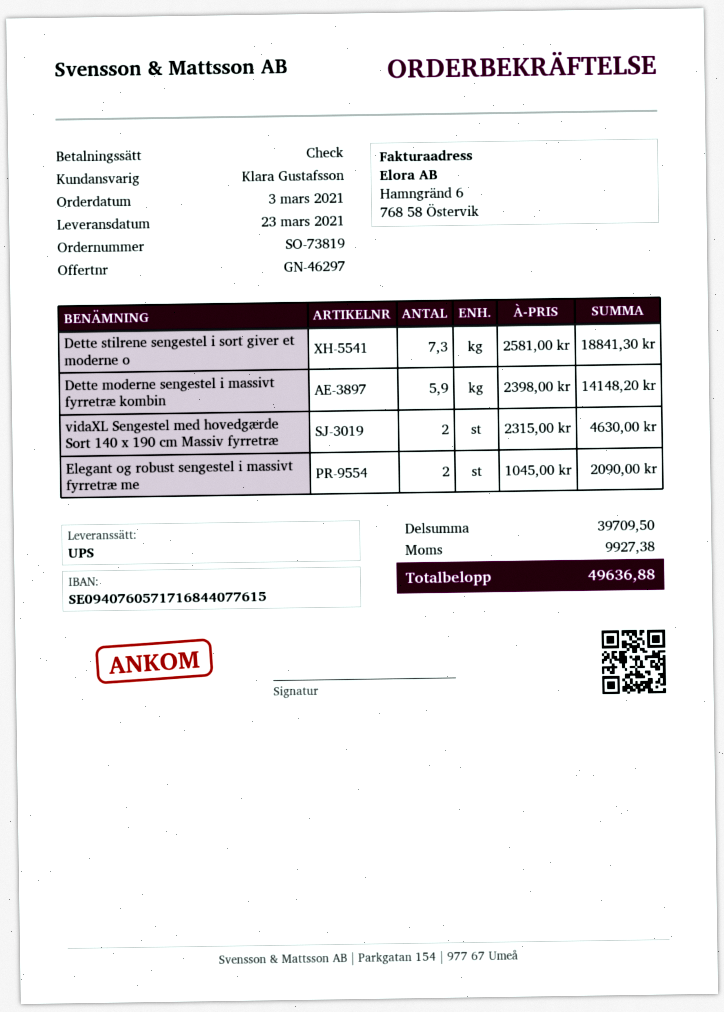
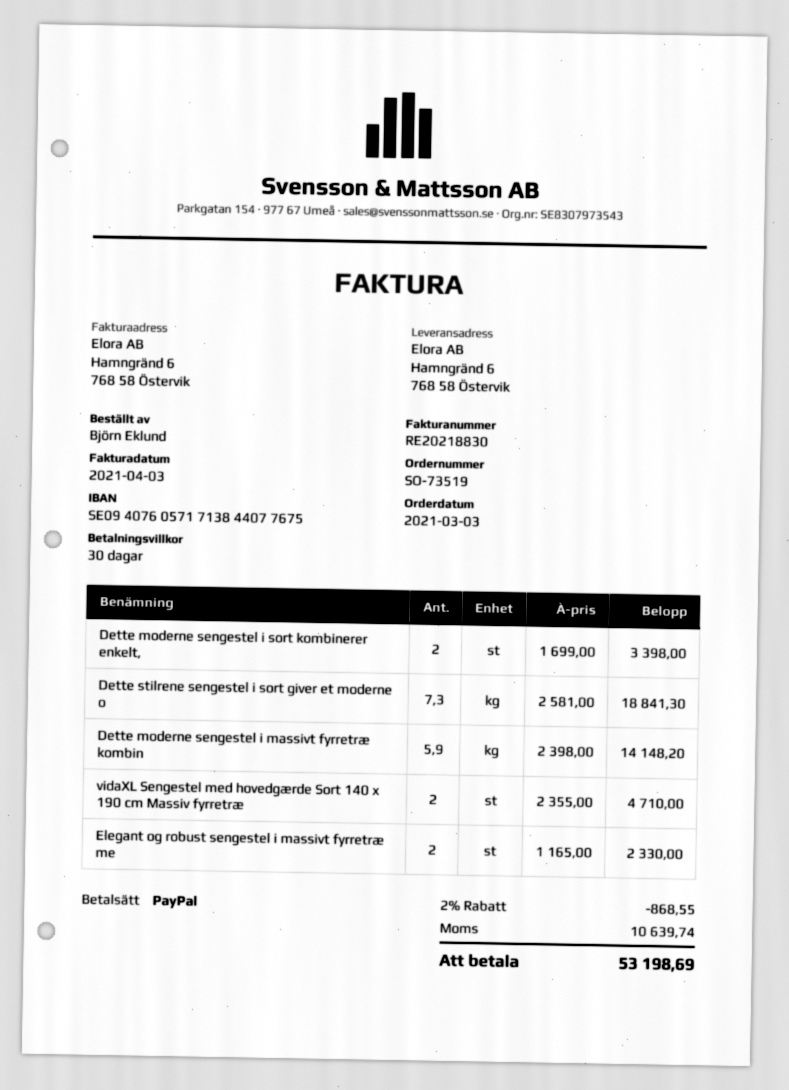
order number: SO-73819 -> SO-73519
payment method: cheque -> PayPal
bank account: SE0940760571716844077615 -> SE0940760571713844077675
vidaXL Sengestel med hovedgærde Sort 140 x 190 cm Massiv fyrretræ: 2 x 2315.00 = 4630.00 -> 2 x 2355.00 = 4710.00
Elegant og robust sengestel i massivt fyrretræ me: 2 x 1045.00 = 2090.00 -> 2 x 1165.00 = 2330.00
Dette moderne sengestel i sort kombinerer enkelt,: none -> 2 x 1699.00 = 3398.00
discount: none -> 2% = 868.55
tax: 9927.38 -> 10639.74
total: 49636.88 -> 53198.69

